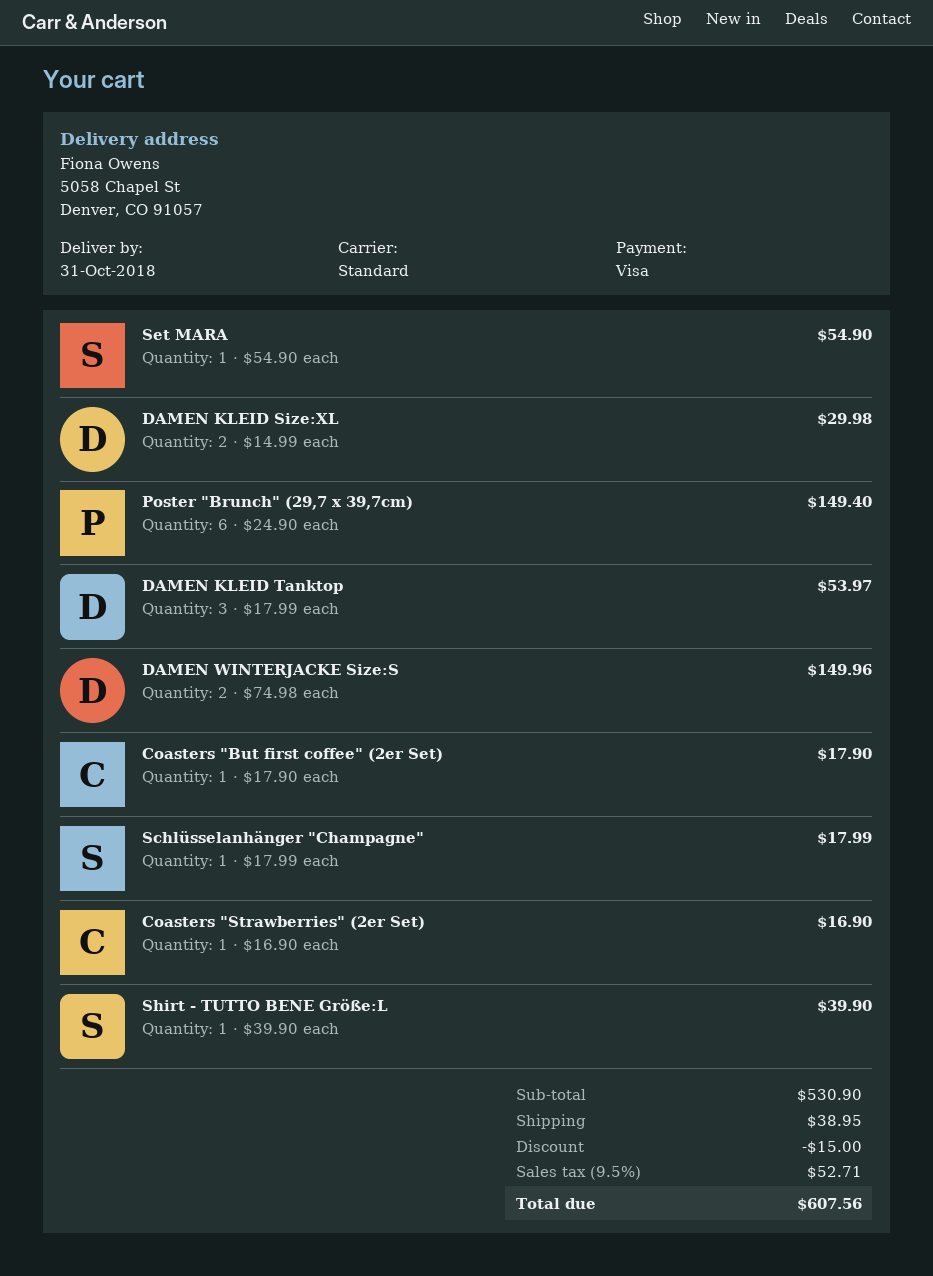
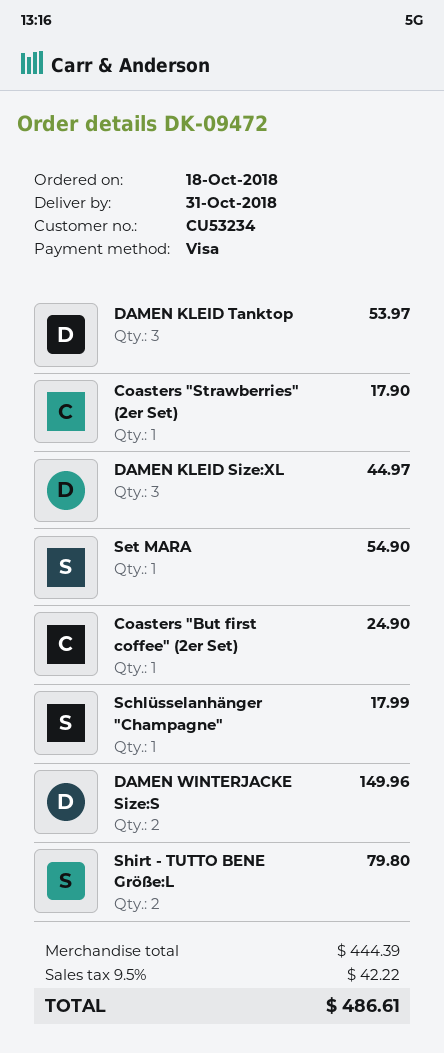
DAMEN KLEID Size:XL: 2 for 29.98 -> 3 for 44.97
Poster "Brunch" (29,7 x 39,7cm): 6 for 149.40 -> none
Coasters "But first coffee" (2er Set): 1 for 17.90 -> 1 for 24.90
Coasters "Strawberries" (2er Set): 1 for 16.90 -> 1 for 17.90
Shirt - TUTTO BENE Größe:L: 1 for 39.90 -> 2 for 79.80
subtotal: 530.90 -> 444.39
discount: 15.00 -> none
shipping: 38.95 -> none
tax: 9.5% = 52.71 -> 9.5% = 42.22
total: 607.56 -> 486.61

